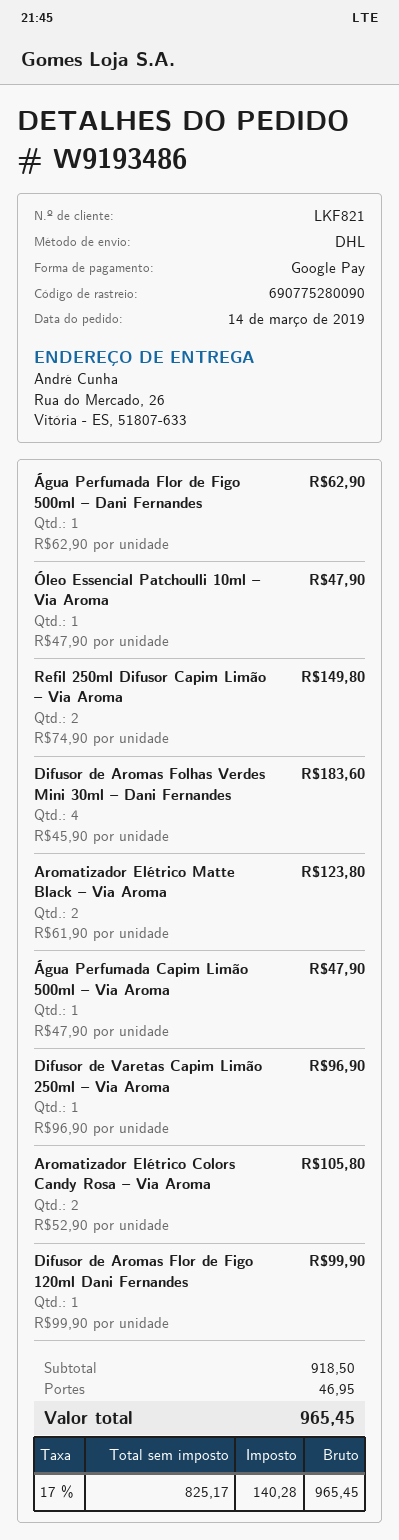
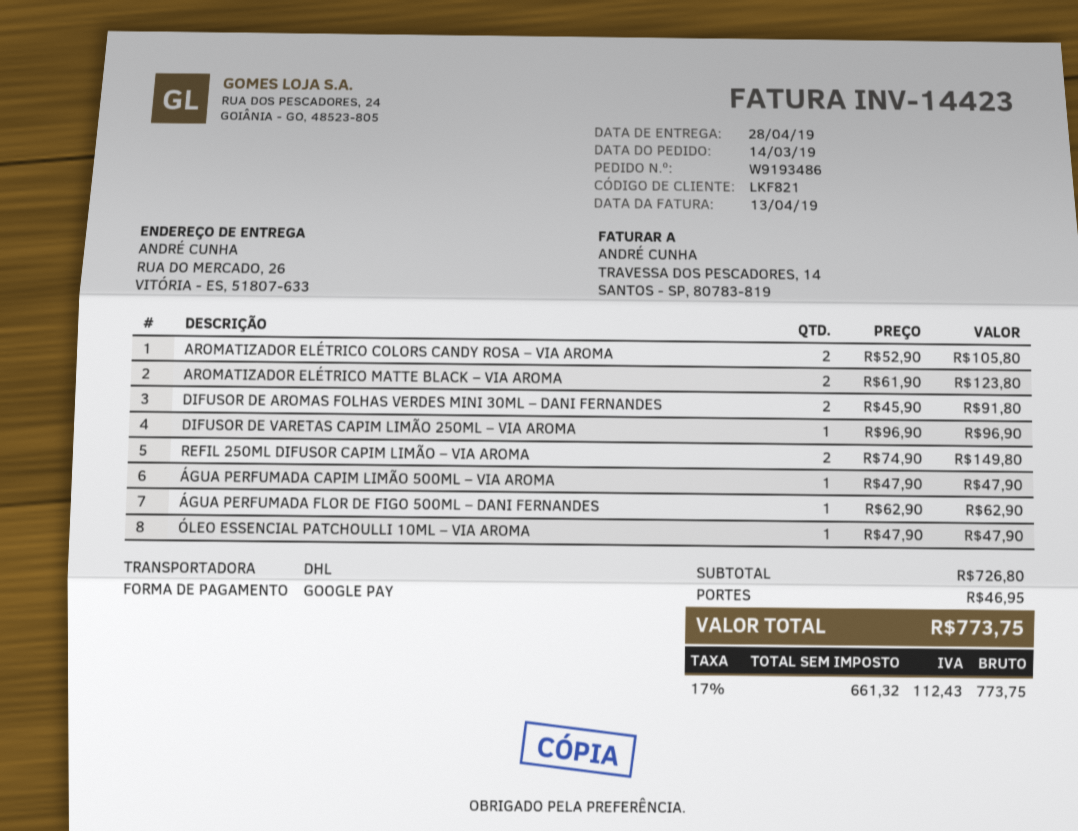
Difusor de Aromas Folhas Verdes Mini 30ml – Dani Fernandes: 4 x 45.90 = 183.60 -> 2 x 45.90 = 91.80
Difusor de Aromas Flor de Figo 120ml Dani Fernandes: 1 x 99.90 = 99.90 -> none
subtotal: 918.50 -> 726.80
net: 825.17 -> 661.32
tax: 17% = 140.28 -> 17% = 112.43
total: 965.45 -> 773.75

